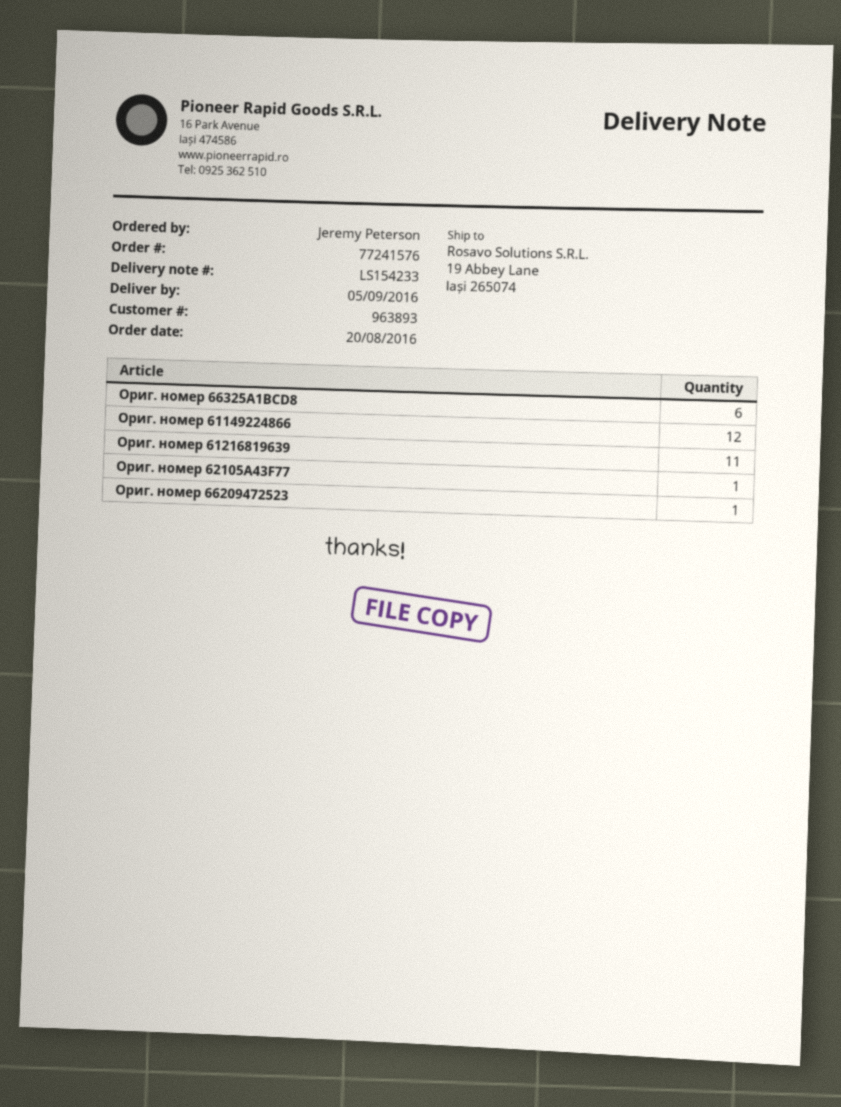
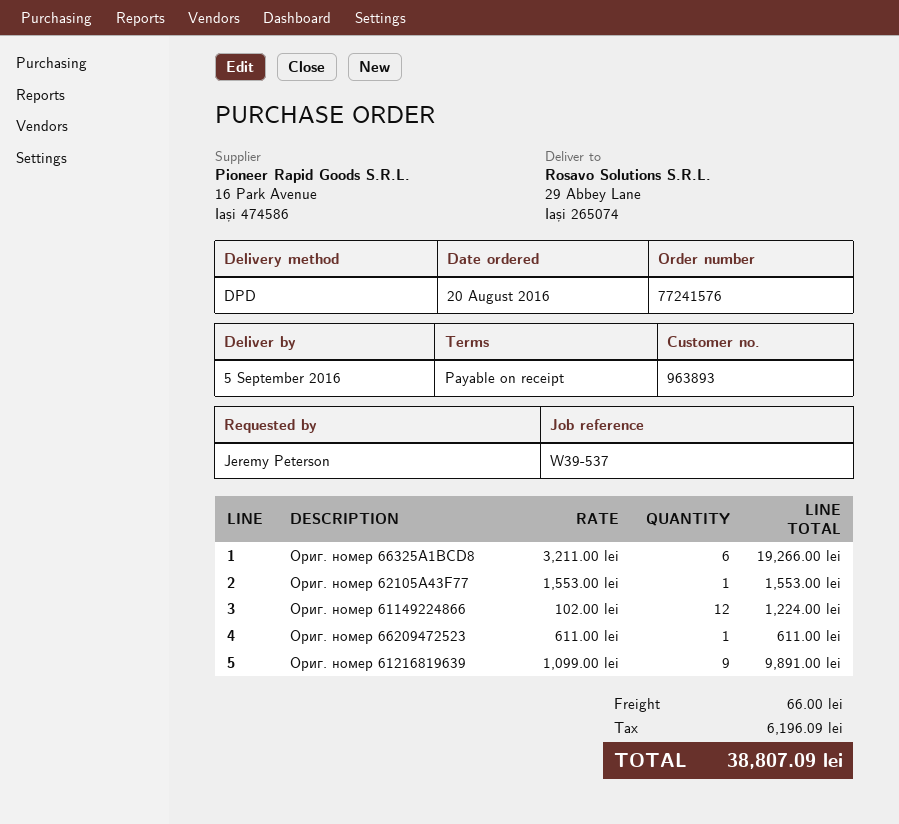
ship to: 19 Abbey Lane, Iași 265074 -> 29 Abbey Lane, Iași 265074
Ориг. номер 61216819639: 11 -> 9

